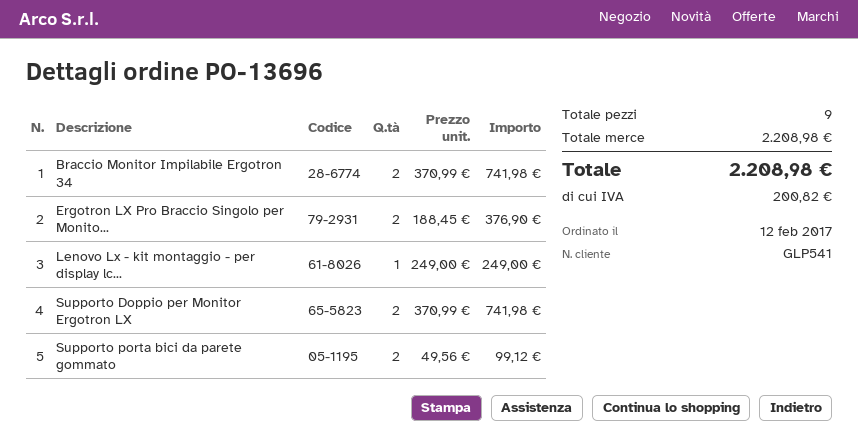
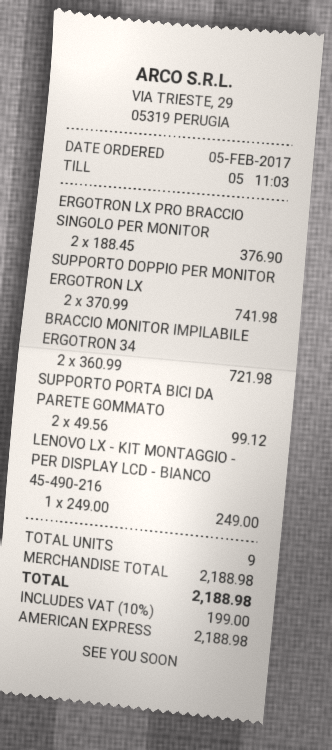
order date: 2017-02-12 -> 2017-02-05
Braccio Monitor Impilabile Ergotron 34: 2 x 370.99 = 741.98 -> 2 x 360.99 = 721.98
subtotal: 2208.98 -> 2188.98
tax: 200.82 -> 199.00
total: 2208.98 -> 2188.98

